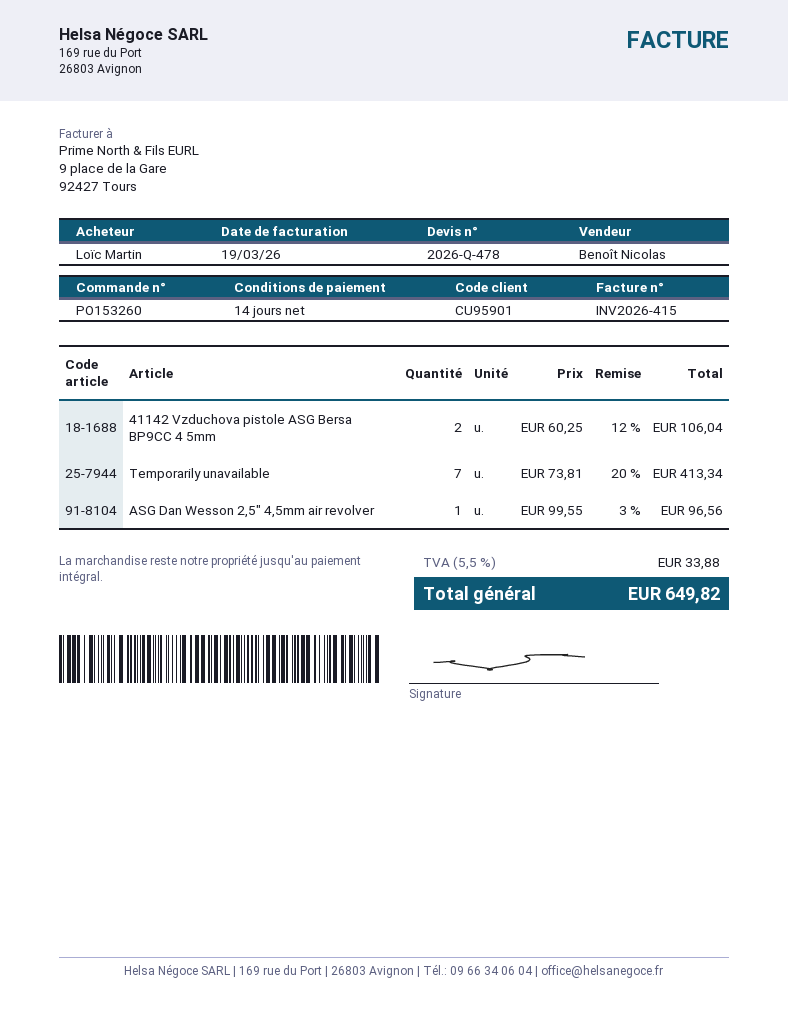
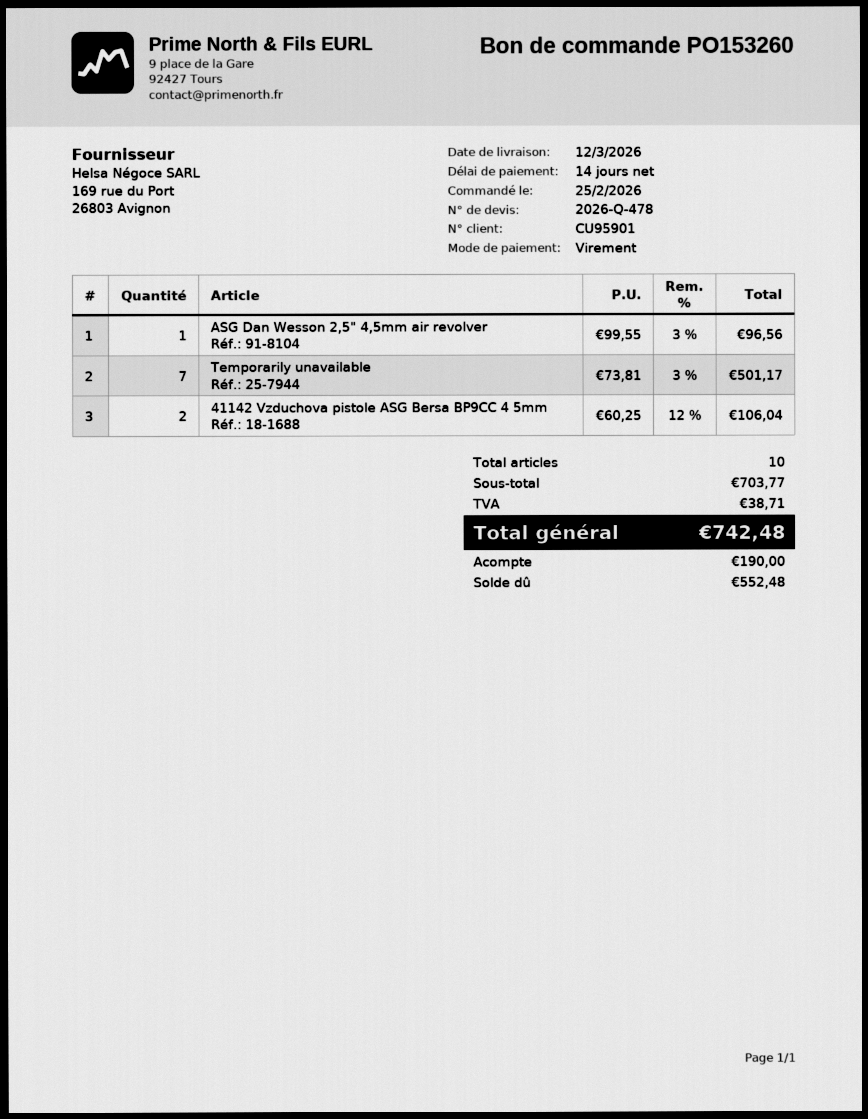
Temporarily unavailable: 7 x 73.81 - 20% = 413.34 -> 7 x 73.81 - 3% = 501.17
tax: 33.88 -> 38.71
total: 649.82 -> 742.48

